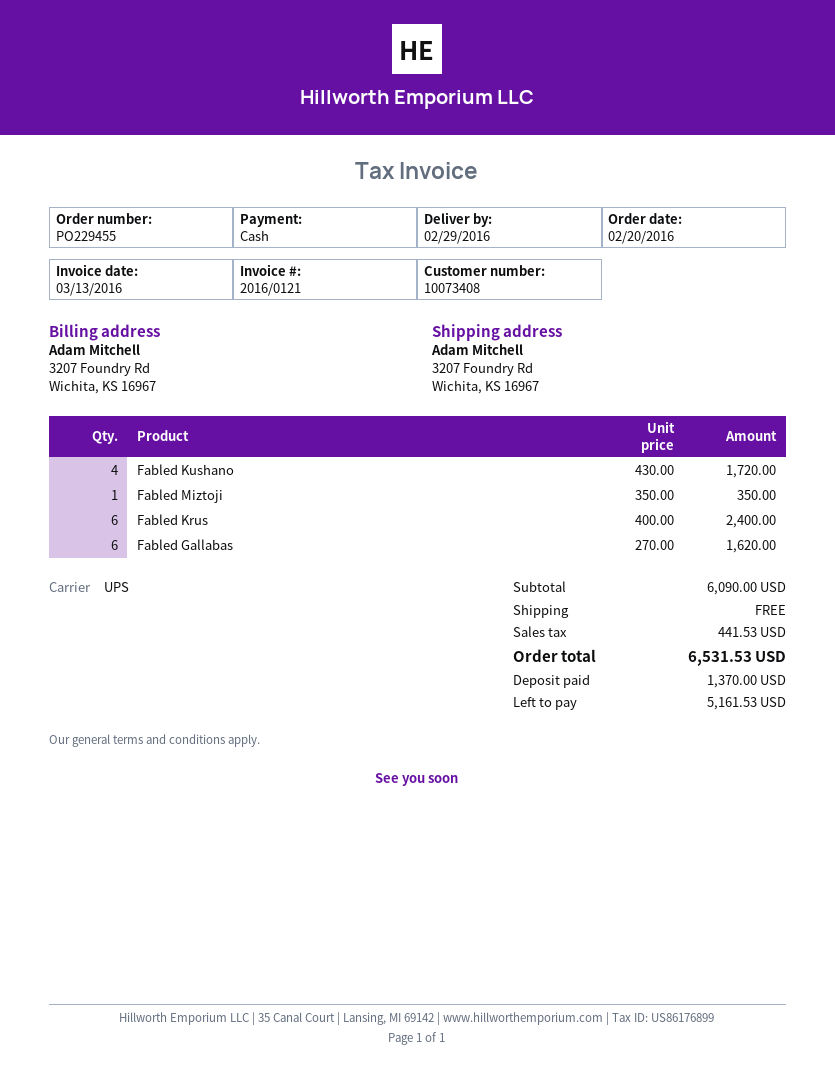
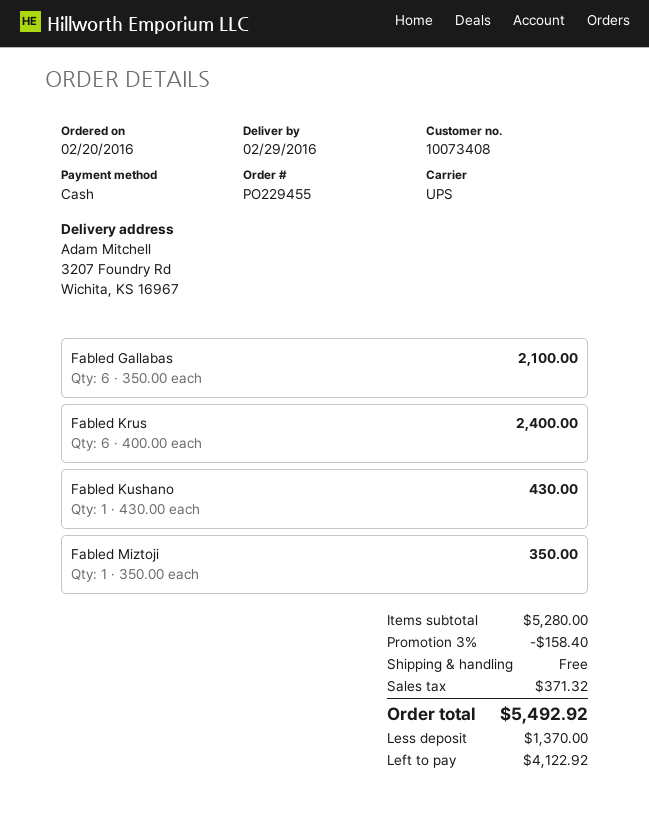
Fabled Kushano: 4 x 430.00 = 1720.00 -> 1 x 430.00 = 430.00
Fabled Gallabas: 6 x 270.00 = 1620.00 -> 6 x 350.00 = 2100.00
subtotal: 6090.00 -> 5280.00
discount: none -> 3% = 158.40
tax: 441.53 -> 371.32
total: 6531.53 -> 5492.92
balance: 5161.53 -> 4122.92

